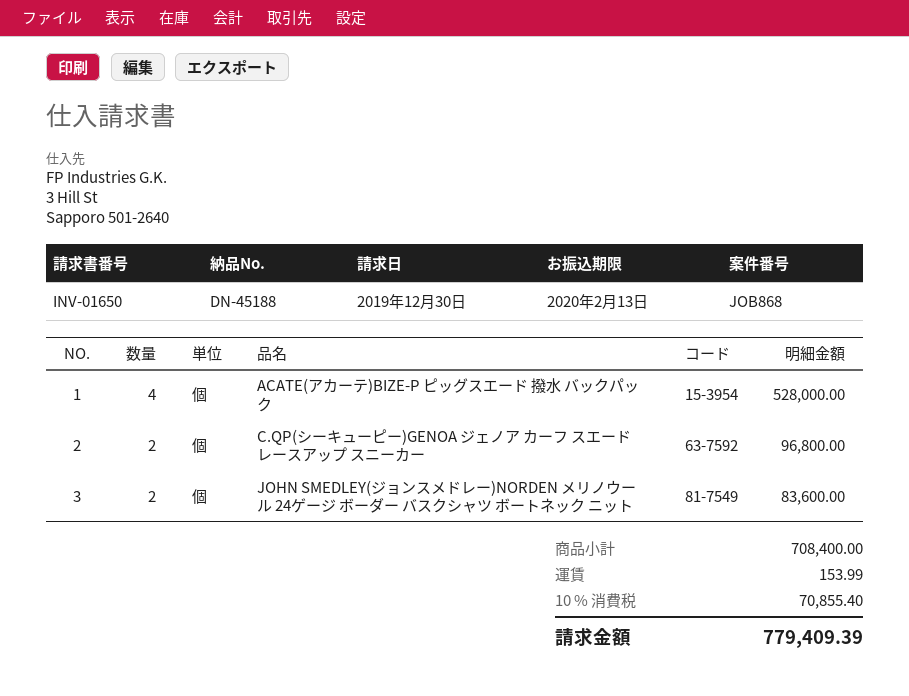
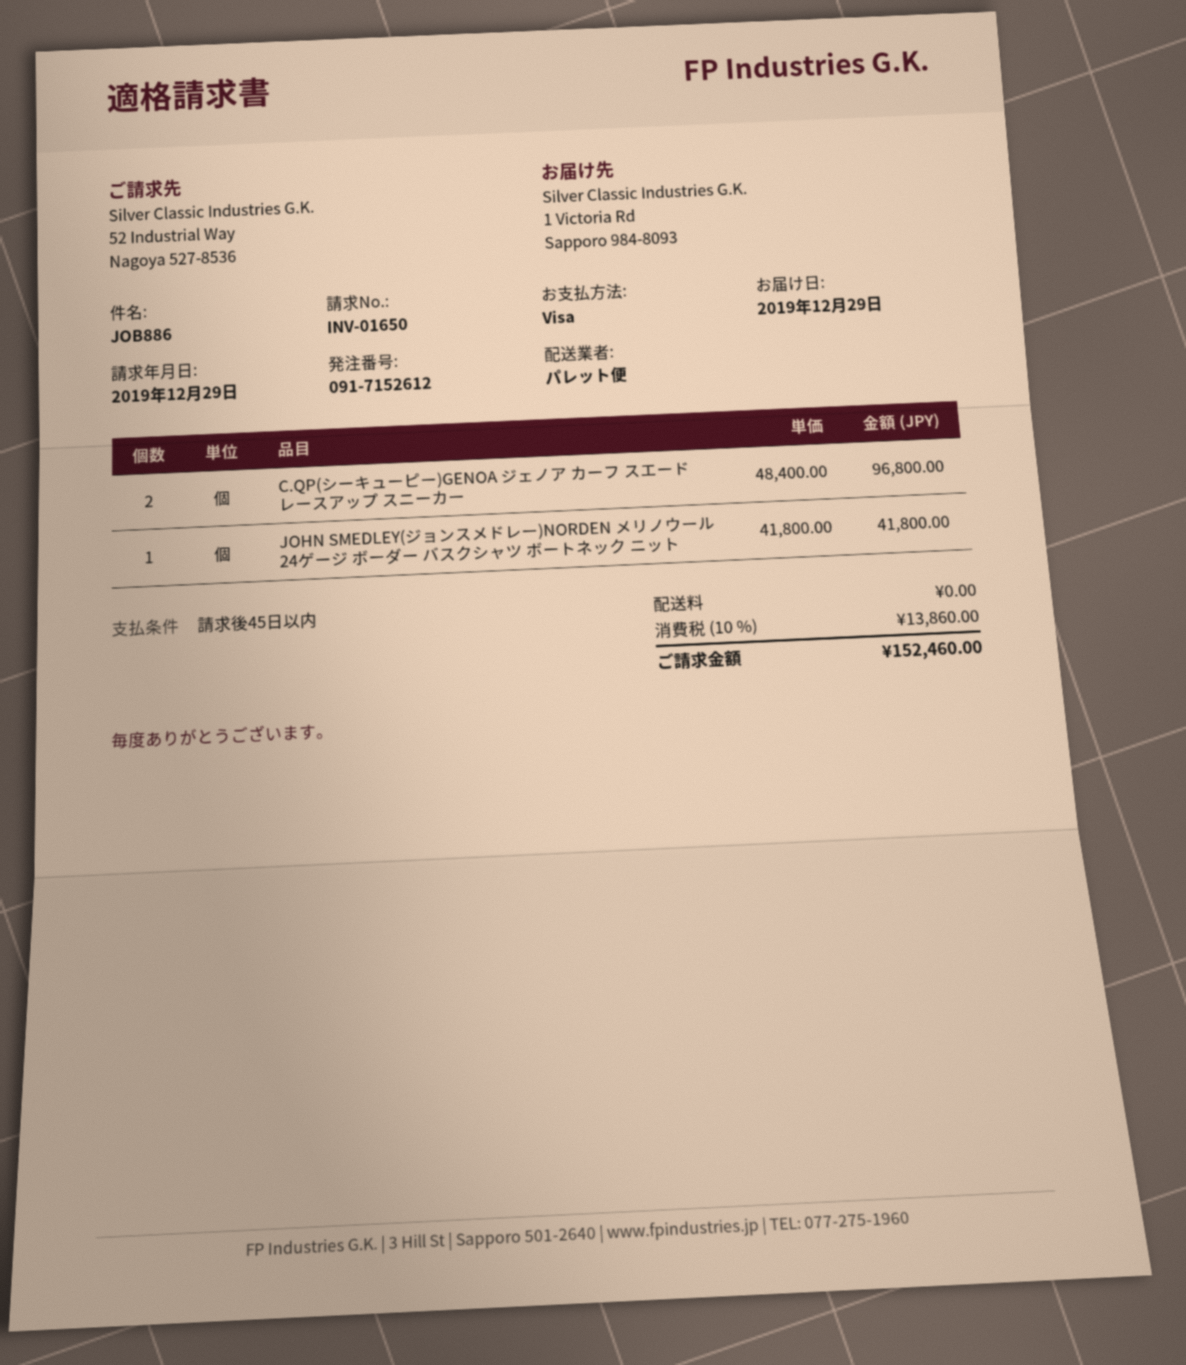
invoice date: 2019-12-30 -> 2019-12-29
reference: JOB868 -> JOB886
ACATE(アカーテ)BIZE-P ピッグスエード 撥水 バックパック: 4 for 528000.00 -> none
JOHN SMEDLEY(ジョンスメドレー)NORDEN メリノウール 24ゲージ ボーダー バスクシャツ ボートネック ニット: 2 for 83600.00 -> 1 for 41800.00
shipping: 153.99 -> 0.00
tax: 10% = 70855.40 -> 10% = 13860.00
total: 779409.39 -> 152460.00

